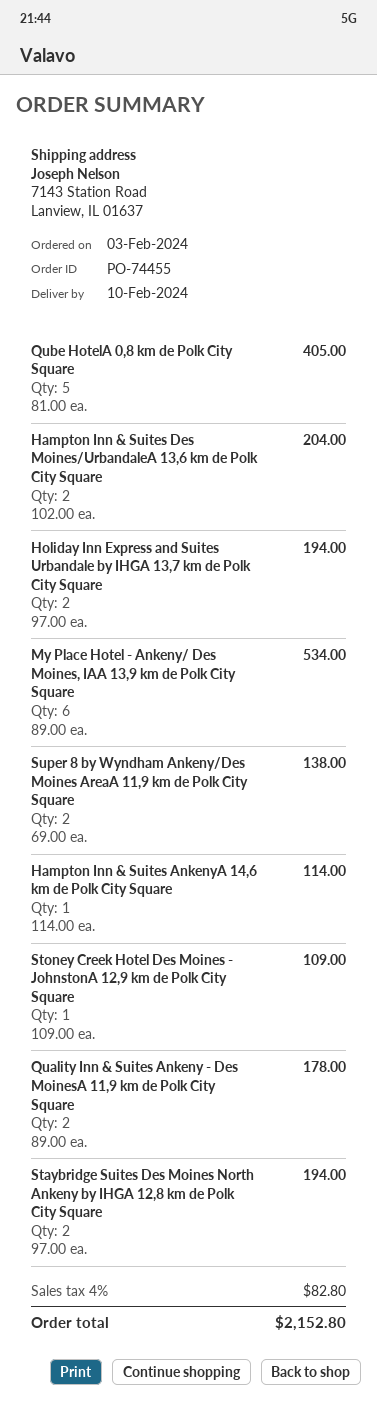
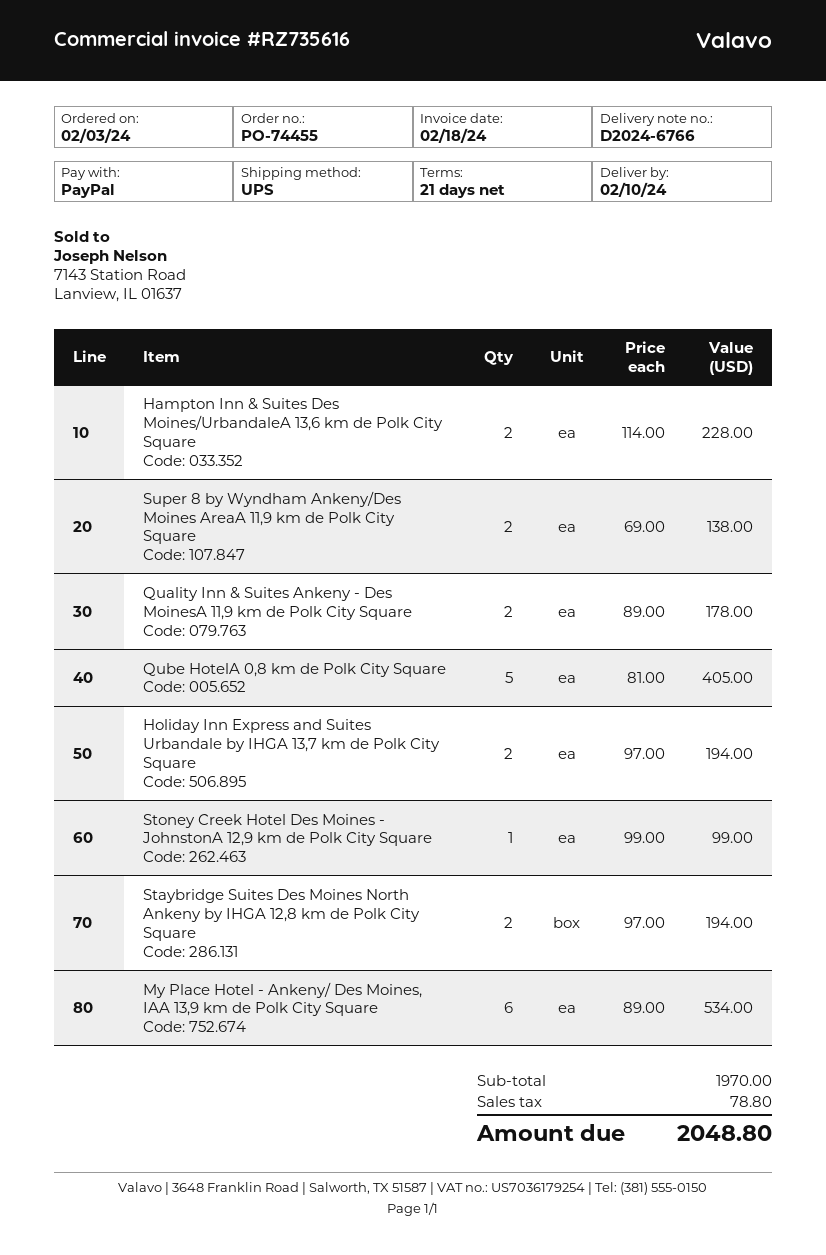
Hampton Inn & Suites Des Moines/UrbandaleA 13,6 km de Polk City Square: 2 x 102.00 = 204.00 -> 2 x 114.00 = 228.00
Hampton Inn & Suites AnkenyA 14,6 km de Polk City Square: 1 x 114.00 = 114.00 -> none
Stoney Creek Hotel Des Moines - JohnstonA 12,9 km de Polk City Square: 1 x 109.00 = 109.00 -> 1 x 99.00 = 99.00
tax: 82.80 -> 78.80
total: 2152.80 -> 2048.80

